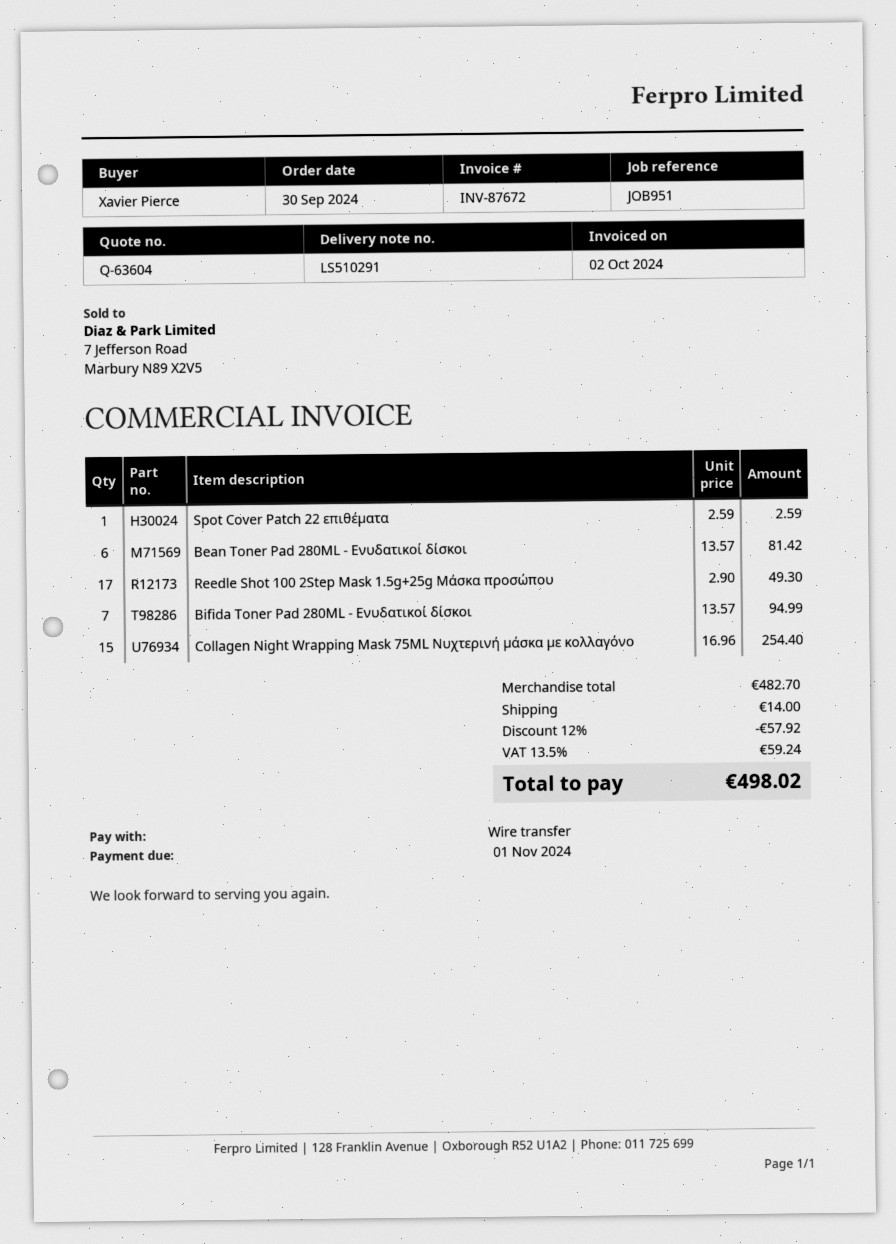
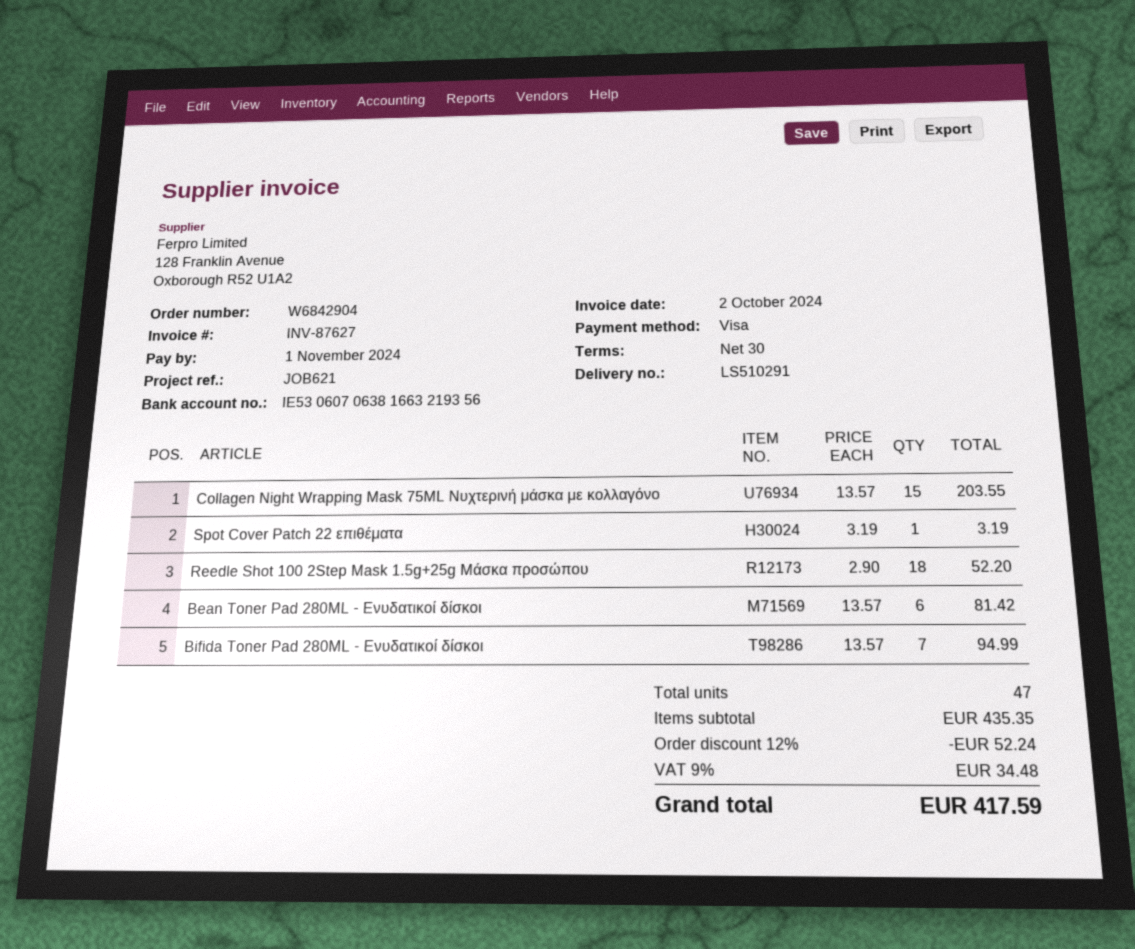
invoice number: INV-87672 -> INV-87627
reference: JOB951 -> JOB621
payment method: bank transfer -> Visa
Spot Cover Patch 22 επιθέματα: 1 x 2.59 = 2.59 -> 1 x 3.19 = 3.19
Reedle Shot 100 2Step Mask 1.5g+25g Μάσκα προσώπου: 17 x 2.90 = 49.30 -> 18 x 2.90 = 52.20
Collagen Night Wrapping Mask 75ML Νυχτερινή μάσκα με κολλαγόνο: 15 x 16.96 = 254.40 -> 15 x 13.57 = 203.55
subtotal: 482.70 -> 435.35
discount: 12% = 57.92 -> 12% = 52.24
shipping: 14.00 -> none
tax: 13.5% = 59.24 -> 9% = 34.48
total: 498.02 -> 417.59

